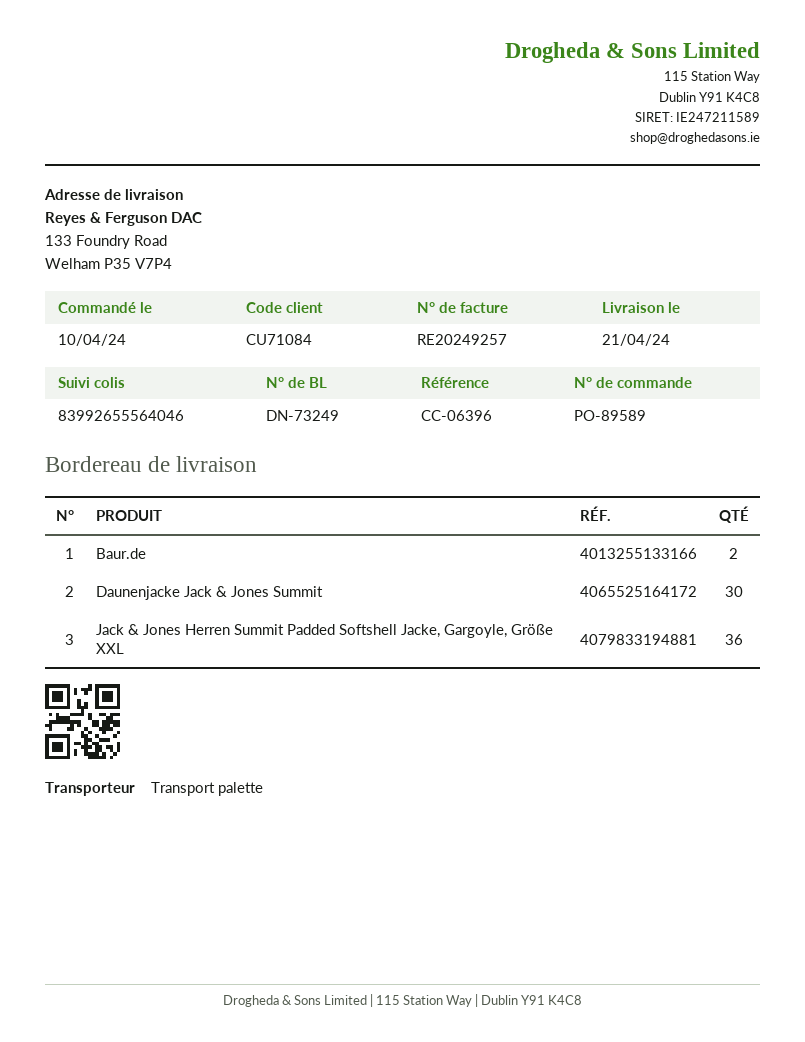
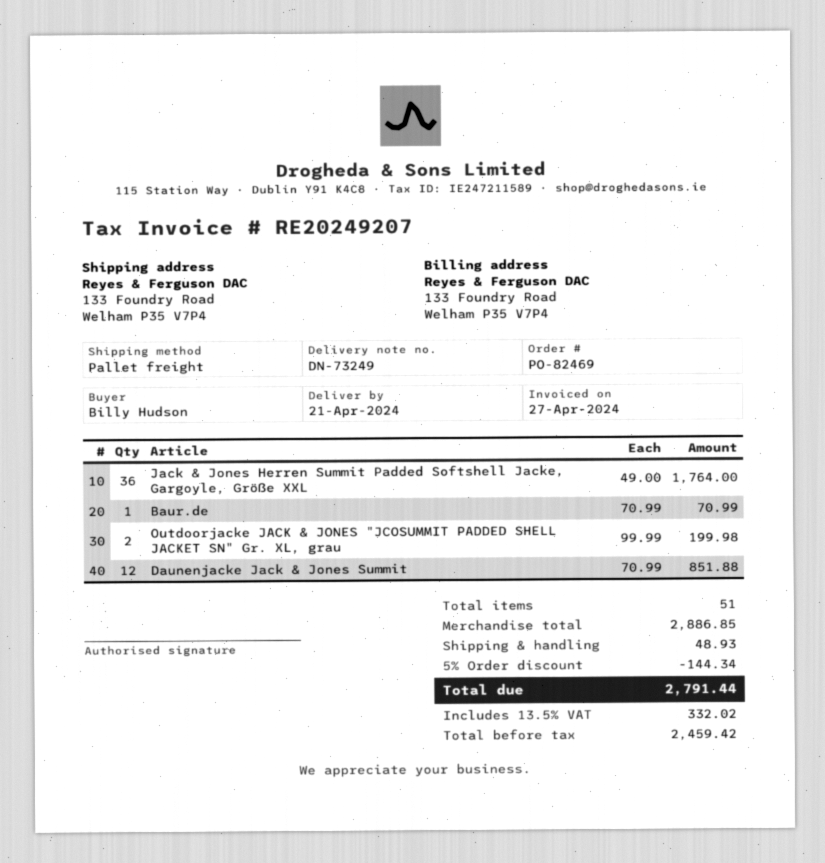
order number: PO-89589 -> PO-82469
invoice number: RE20249257 -> RE20249207
Baur.de: 2 -> 1
Daunenjacke Jack & Jones Summit: 30 -> 12
Outdoorjacke JACK & JONES "JCOSUMMIT PADDED SHELL JACKET SN" Gr. XL, grau: none -> 2

